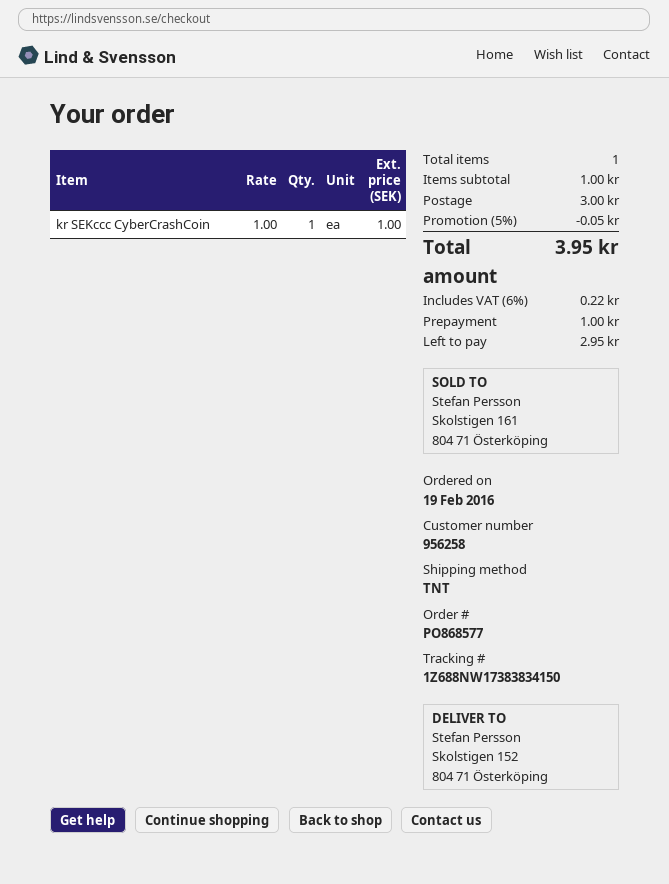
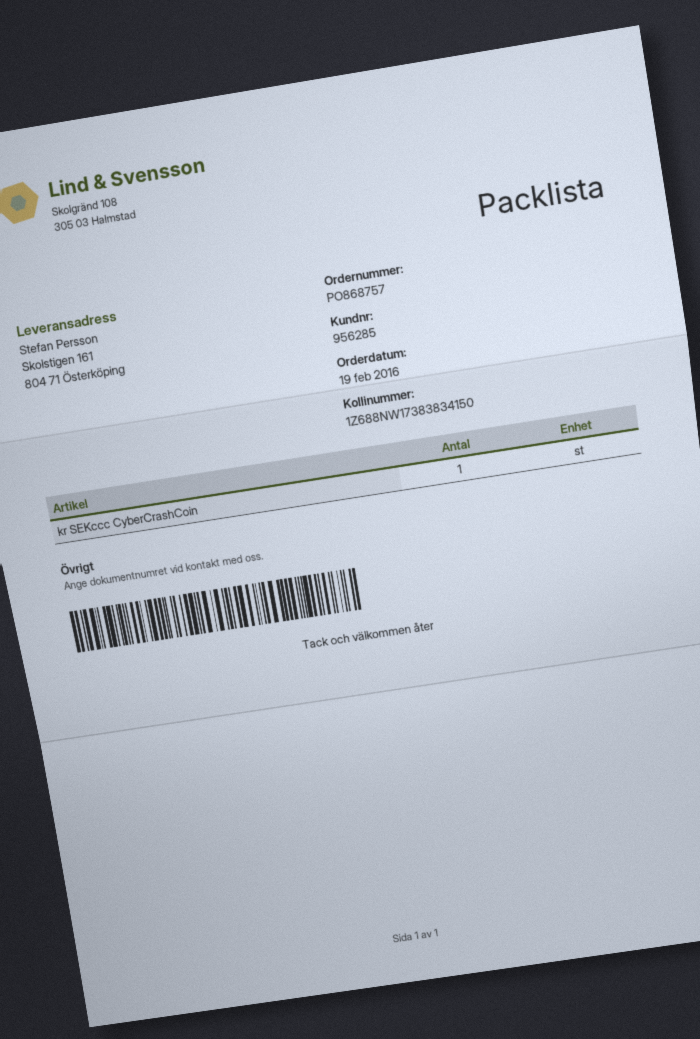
order number: PO868577 -> PO868757
customer number: 956258 -> 956285
ship to: Skolstigen 152, 804 71 Österköping -> Skolstigen 161, 804 71 Österköping

